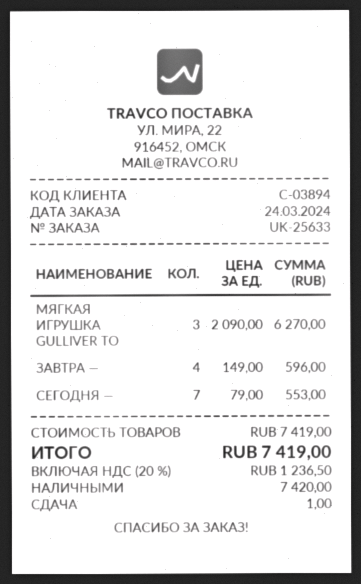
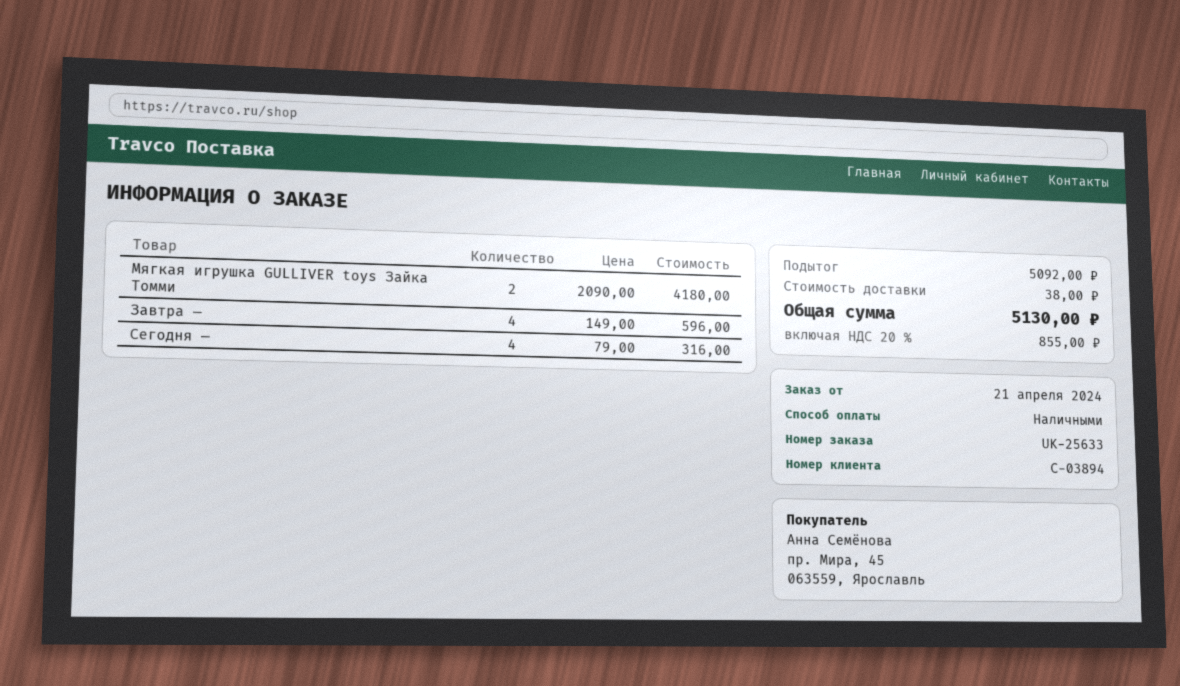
order date: 2024-03-24 -> 2024-04-21
МЯГКАЯ ИГРУШКА GULLIVER TO: 3 x 2090.00 = 6270.00 -> 2 x 2090.00 = 4180.00
СЕГОДНЯ —: 7 x 79.00 = 553.00 -> 4 x 79.00 = 316.00
subtotal: 7419.00 -> 5092.00
shipping: none -> 38.00
tax: 20% = 1236.50 -> 20% = 855.00
total: 7419.00 -> 5130.00

